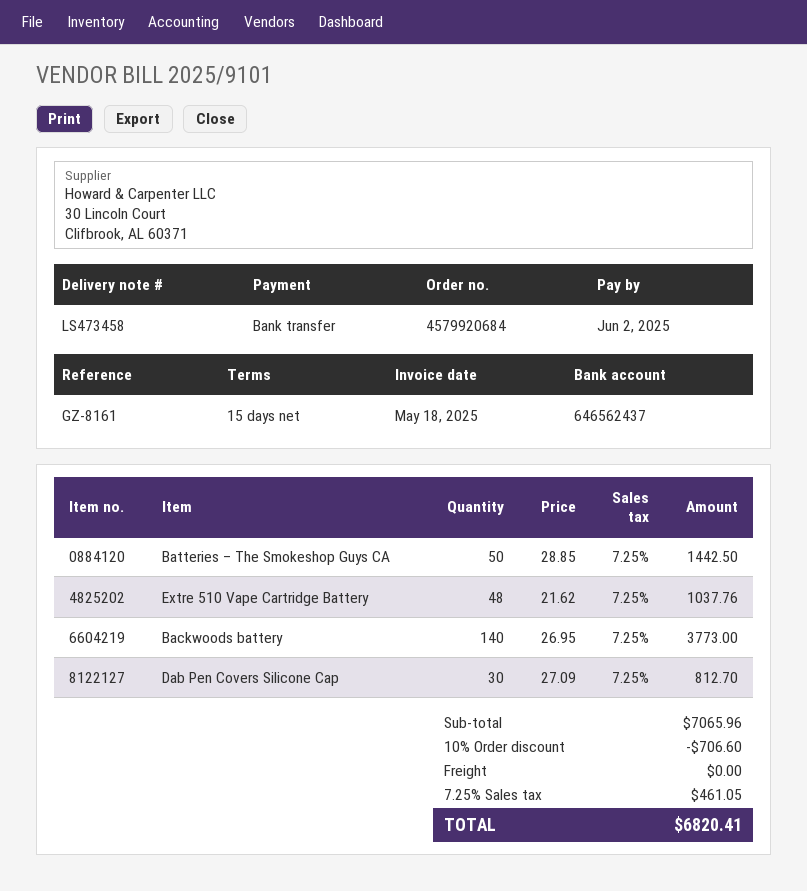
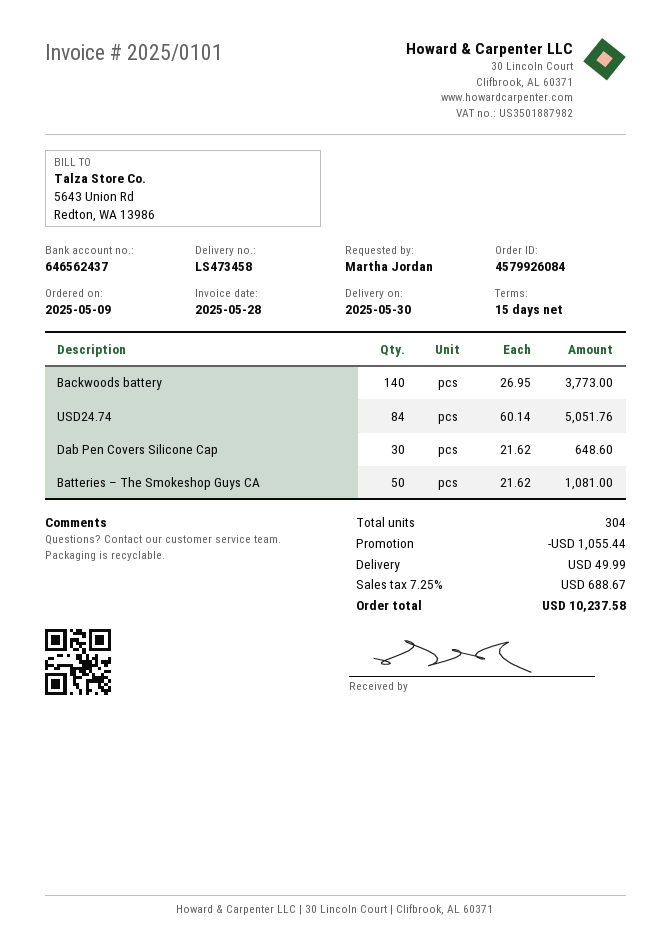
order number: 4579920684 -> 4579926084
invoice number: 2025/9101 -> 2025/0101
invoice date: 2025-05-18 -> 2025-05-28
Batteries – The Smokeshop Guys CA: 50 x 28.85 = 1442.50 -> 50 x 21.62 = 1081.00
Extre 510 Vape Cartridge Battery: 48 x 21.62 = 1037.76 -> none
Dab Pen Covers Silicone Cap: 30 x 27.09 = 812.70 -> 30 x 21.62 = 648.60
USD24.74: none -> 84 x 60.14 = 5051.76
discount: 706.60 -> 1055.44
shipping: 0.00 -> 49.99
tax: 7.25% = 461.05 -> 7.25% = 688.67
total: 6820.41 -> 10237.58

